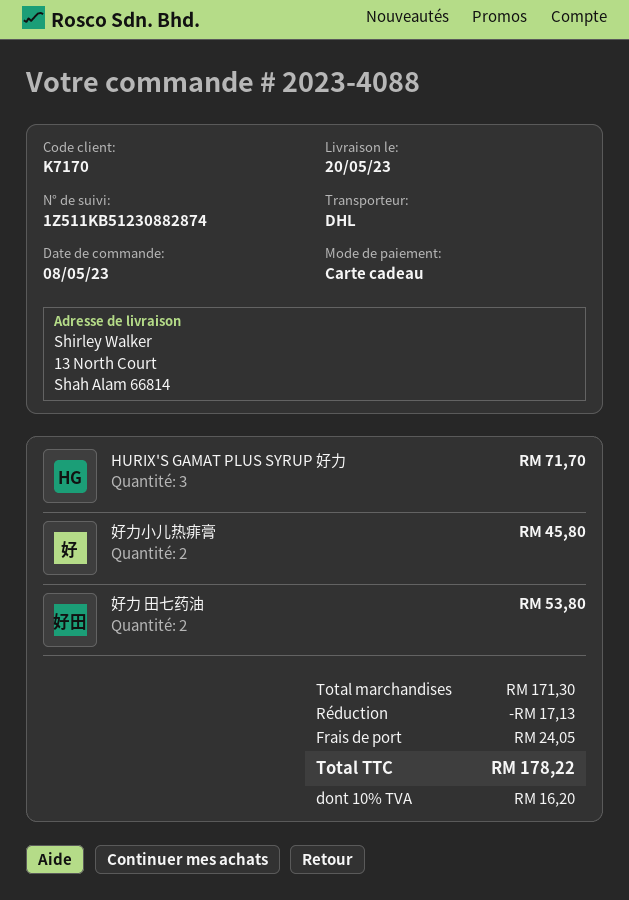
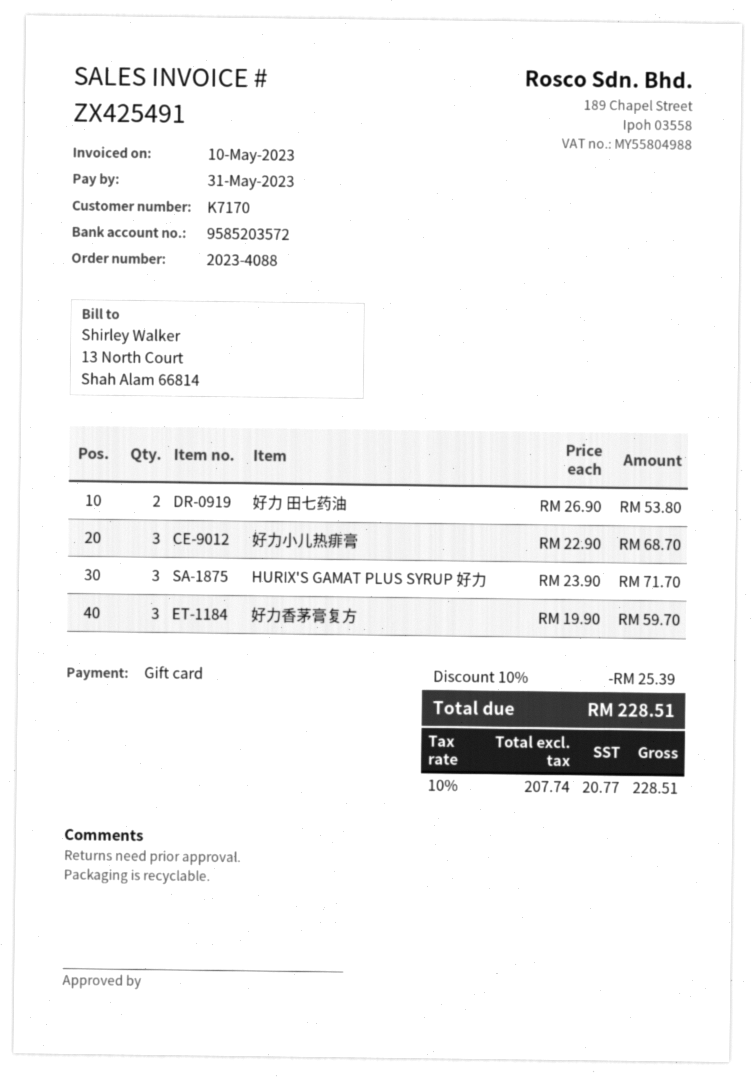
好力小儿热痱膏: 2 for 45.80 -> 3 for 68.70
好力香茅膏复方: none -> 3 for 59.70
discount: 17.13 -> 25.39
shipping: 24.05 -> none
tax: 10% = 16.20 -> 10% = 20.77
total: 178.22 -> 228.51

